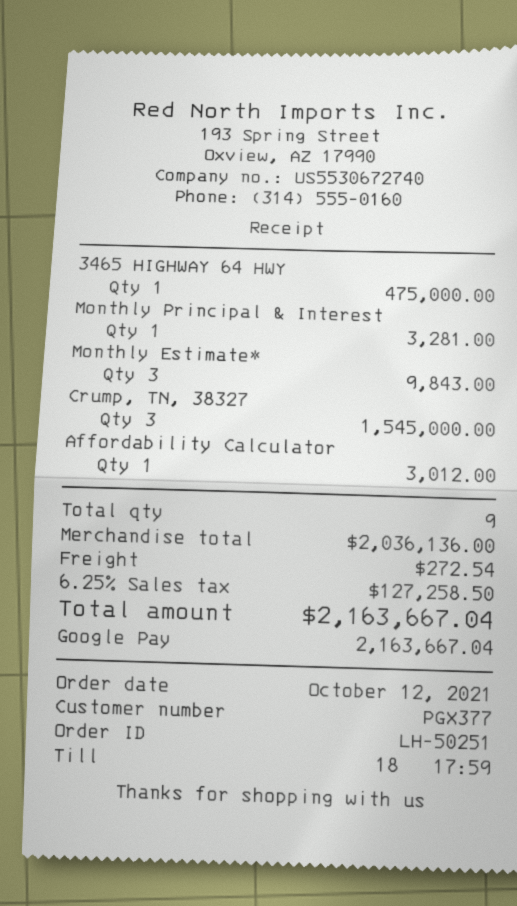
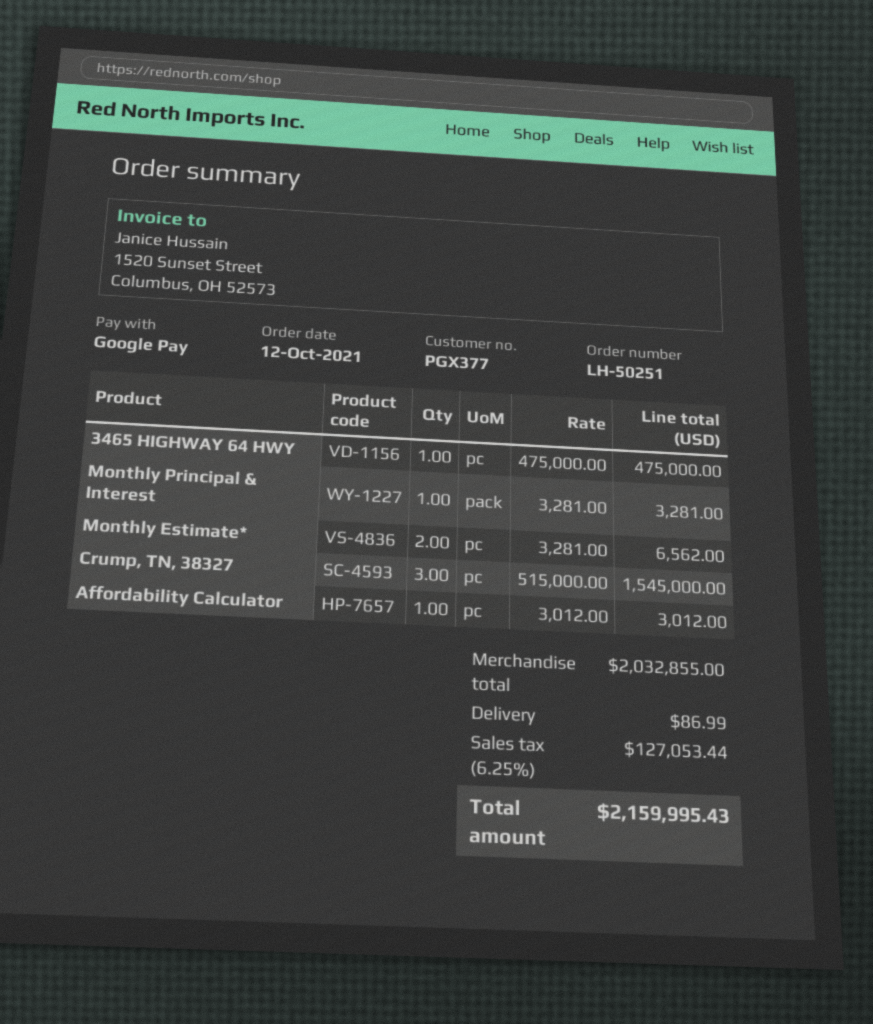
Monthly Estimate*: 3 for 9843.00 -> 2 for 6562.00
subtotal: 2036136.00 -> 2032855.00
shipping: 272.54 -> 86.99
tax: 6.25% = 127258.50 -> 6.25% = 127053.44
total: 2163667.04 -> 2159995.43

